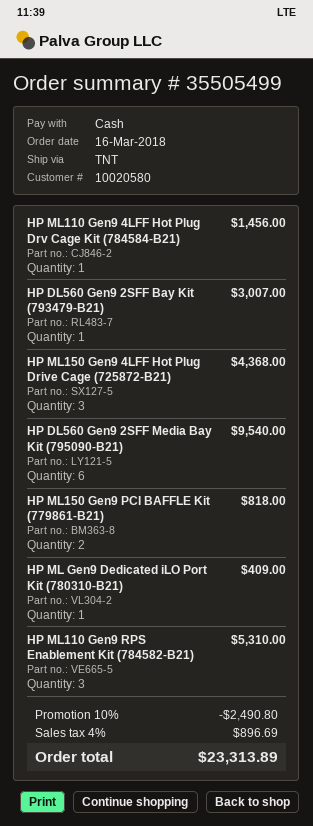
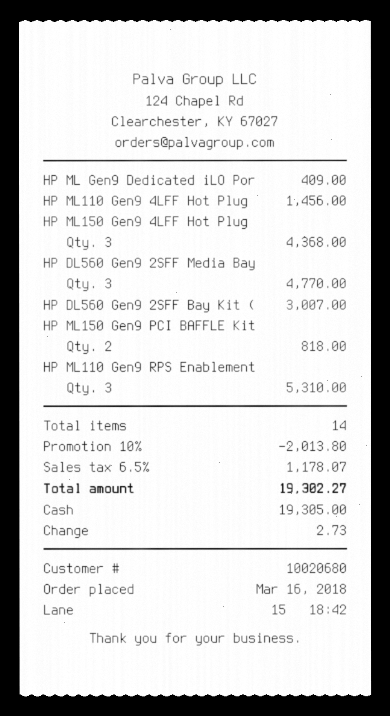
customer number: 10020580 -> 10020680
HP DL560 Gen9 2SFF Media Bay Kit (795090-B21): 6 for 9540.00 -> 3 for 4770.00
discount: 10% = 2490.80 -> 10% = 2013.80
tax: 4% = 896.69 -> 6.5% = 1178.07
total: 23313.89 -> 19302.27

